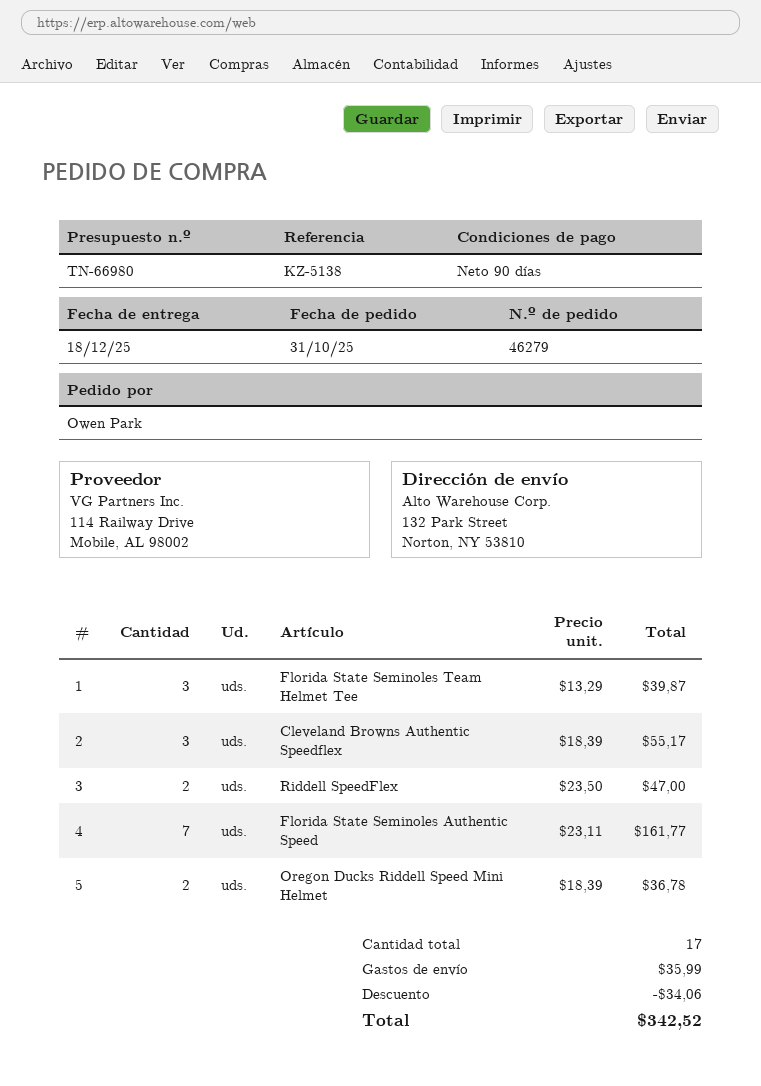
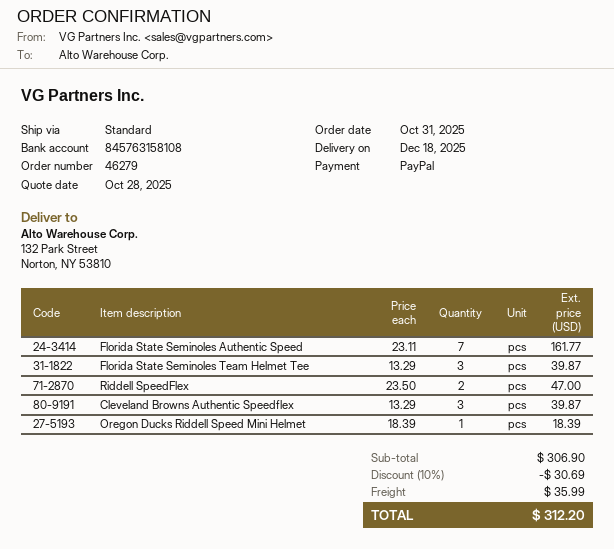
Cleveland Browns Authentic Speedflex: 3 x 18.39 = 55.17 -> 3 x 13.29 = 39.87
Oregon Ducks Riddell Speed Mini Helmet: 2 x 18.39 = 36.78 -> 1 x 18.39 = 18.39
discount: 34.06 -> 30.69
total: 342.52 -> 312.20

